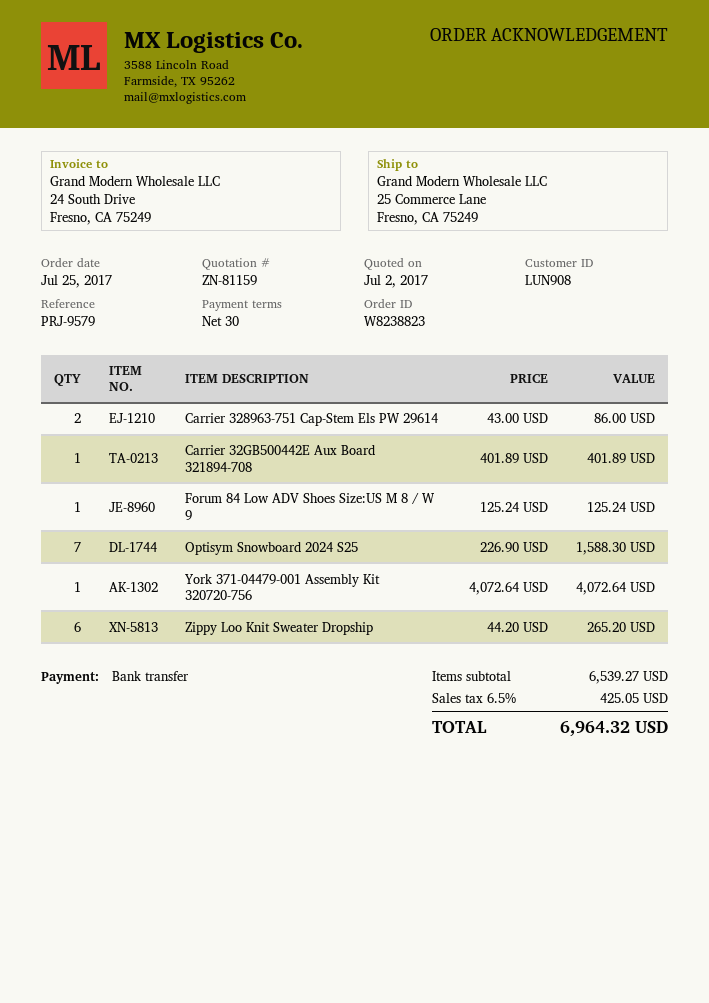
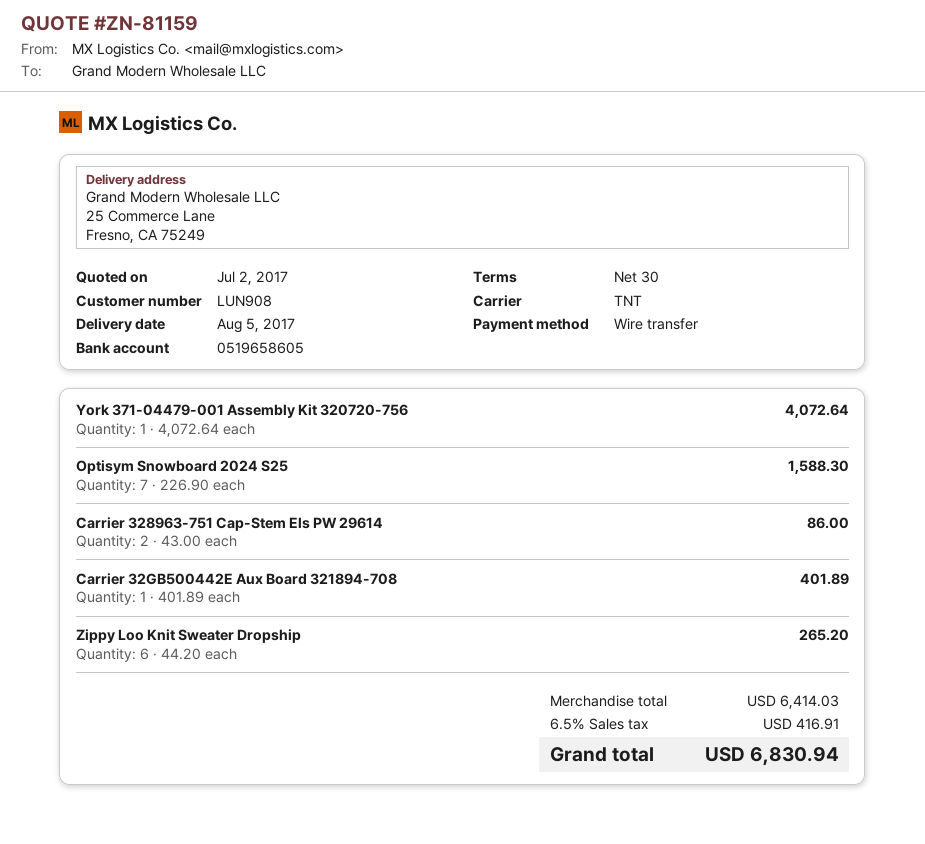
Forum 84 Low ADV Shoes Size:US M 8 / W 9: 1 x 125.24 = 125.24 -> none
subtotal: 6539.27 -> 6414.03
tax: 6.5% = 425.05 -> 6.5% = 416.91
total: 6964.32 -> 6830.94

